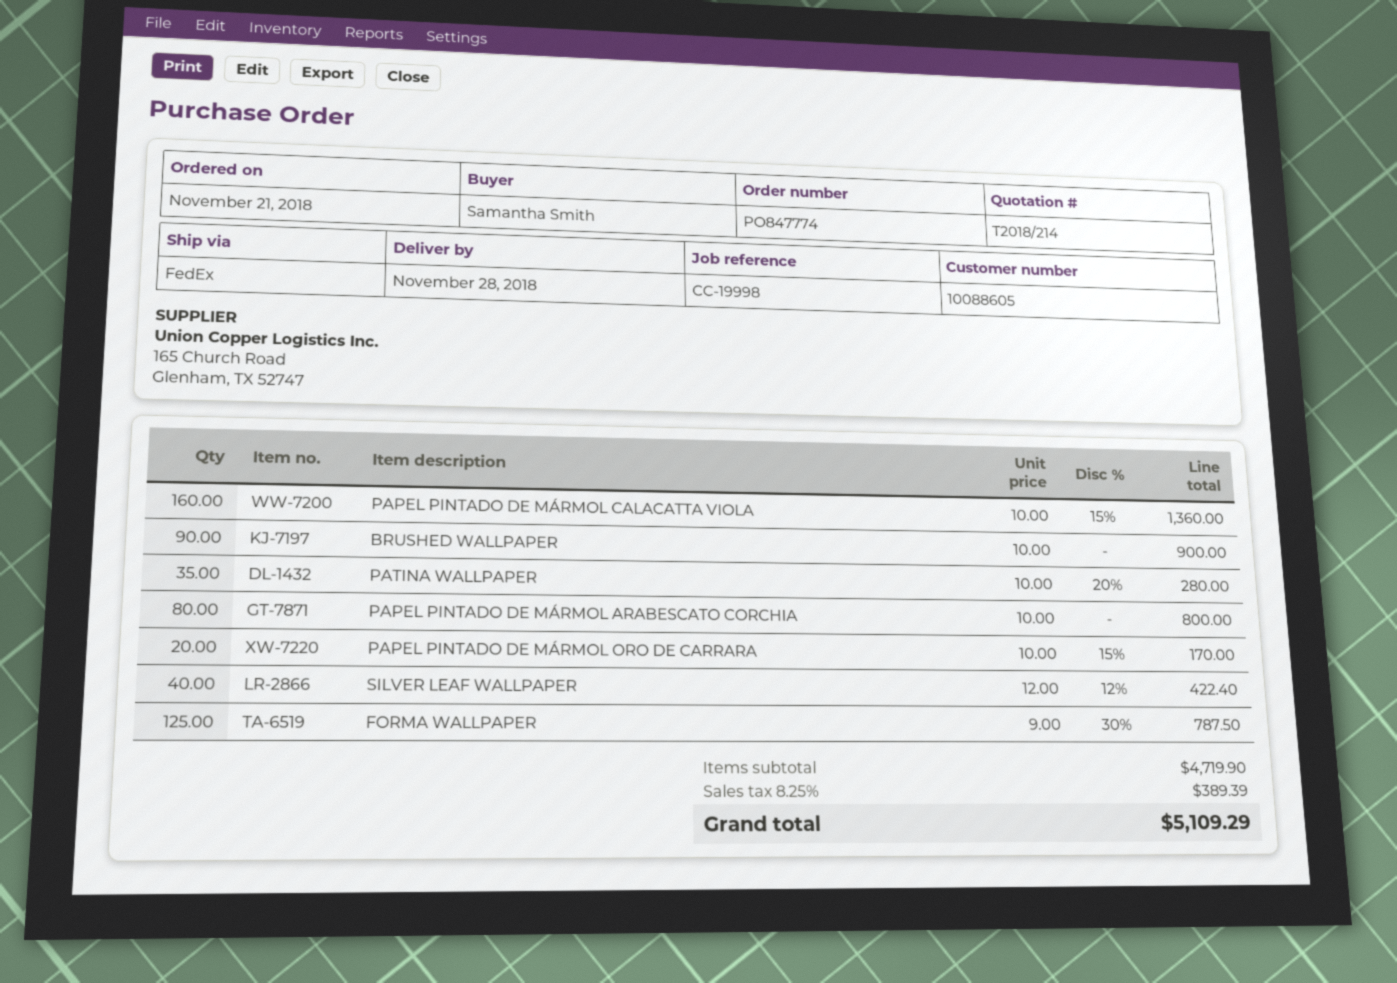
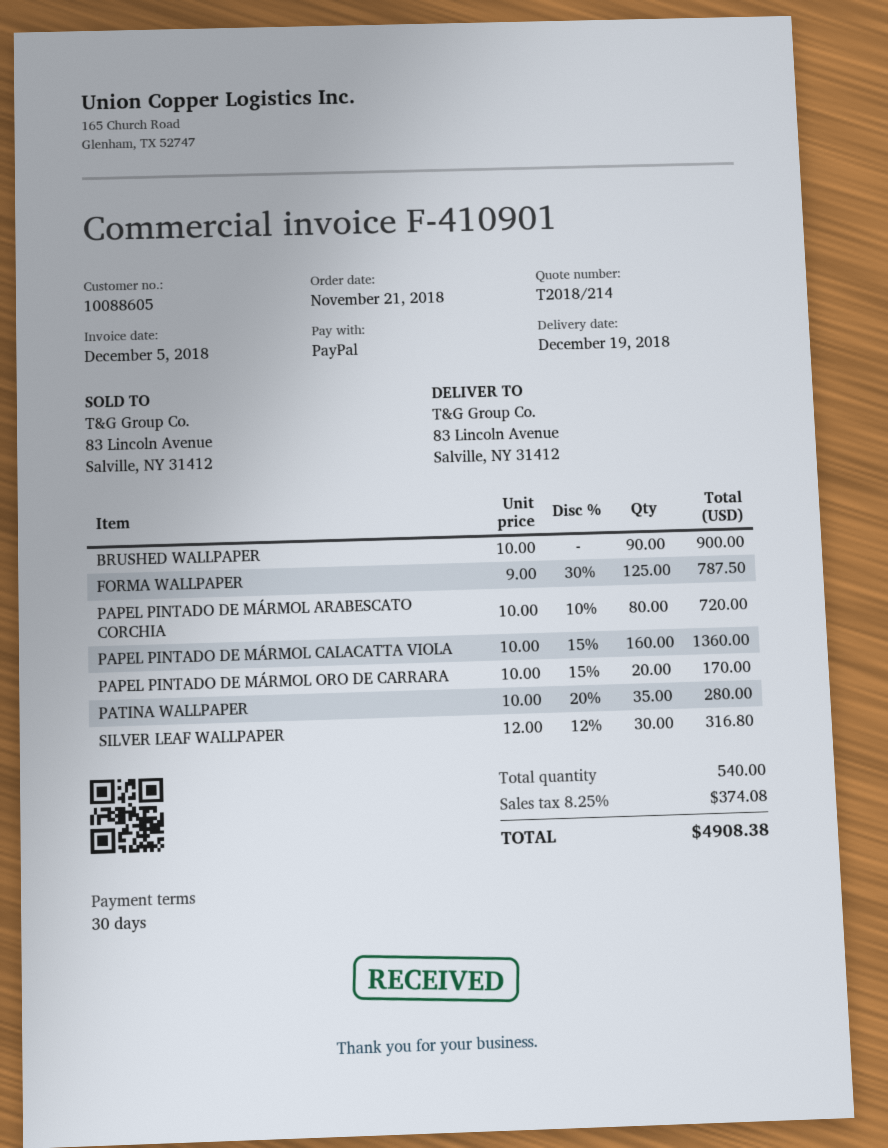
delivery date: 2018-11-28 -> 2018-12-19
PAPEL PINTADO DE MÁRMOL ARABESCATO CORCHIA: 80 x 10.00 = 800.00 -> 80 x 10.00 - 10% = 720.00
SILVER LEAF WALLPAPER: 40 x 12.00 - 12% = 422.40 -> 30 x 12.00 - 12% = 316.80
tax: 8.25% = 389.39 -> 8.25% = 374.08
total: 5109.29 -> 4908.38

